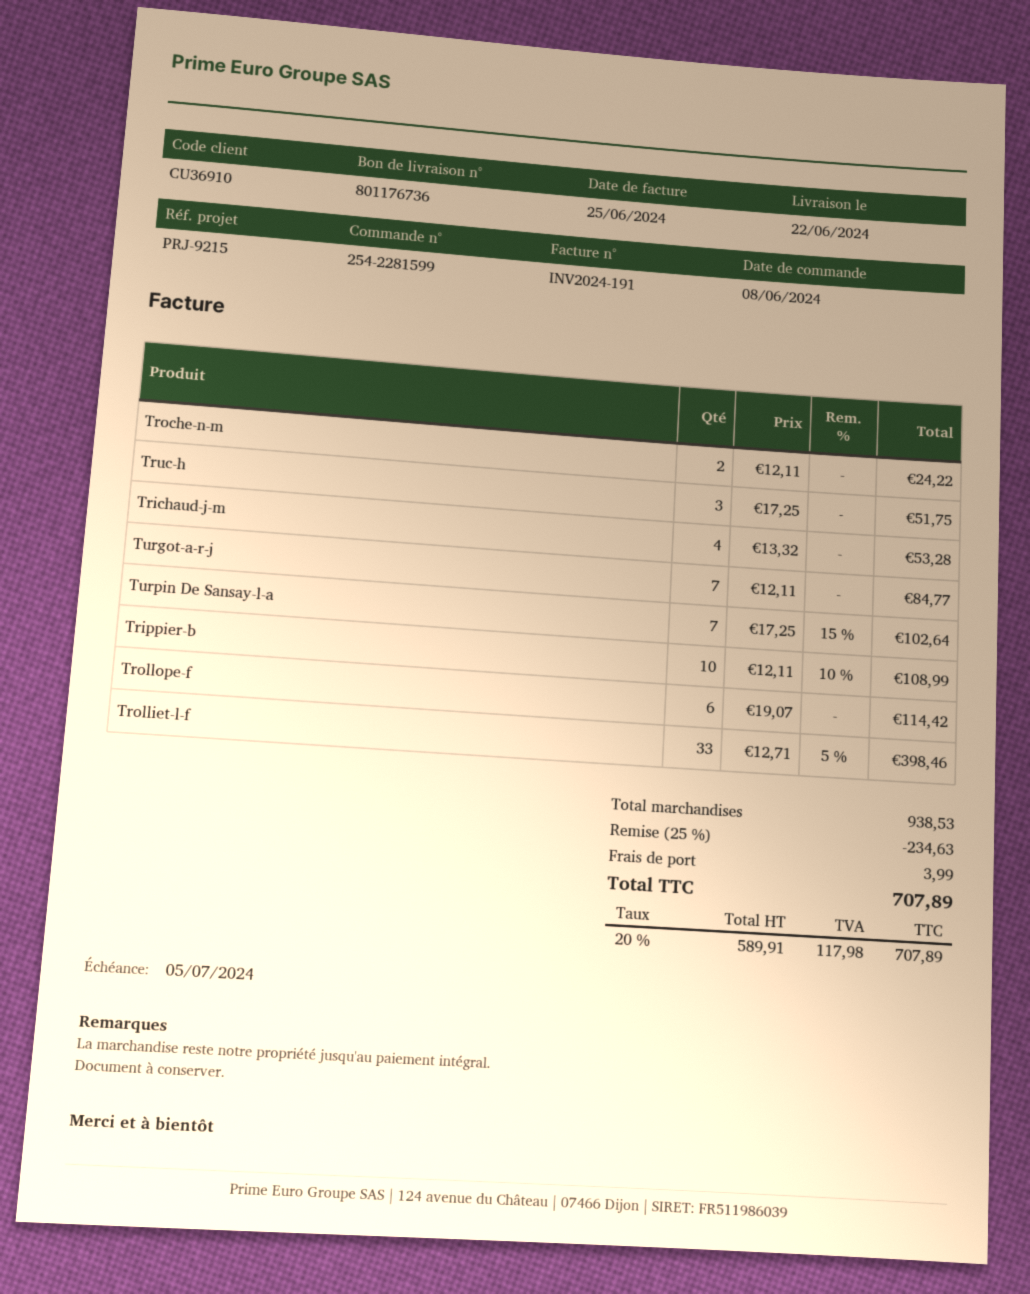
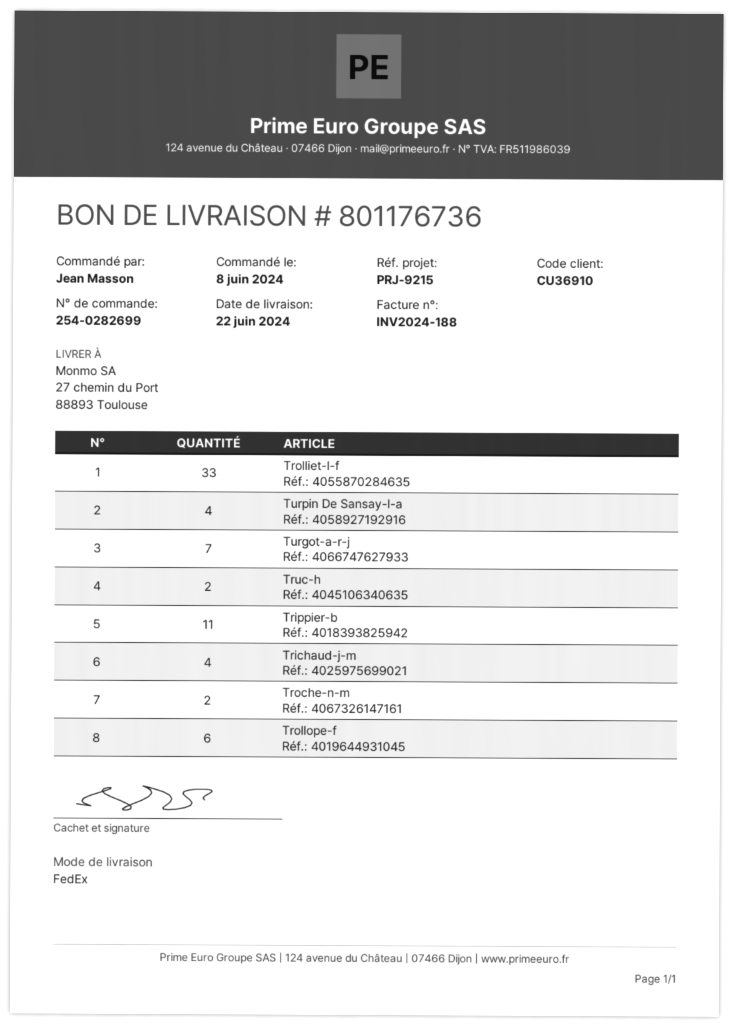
order number: 254-2281599 -> 254-0282699
invoice number: INV2024-191 -> INV2024-188
Truc-h: 3 -> 2
Turpin De Sansay-l-a: 7 -> 4
Trippier-b: 10 -> 11

